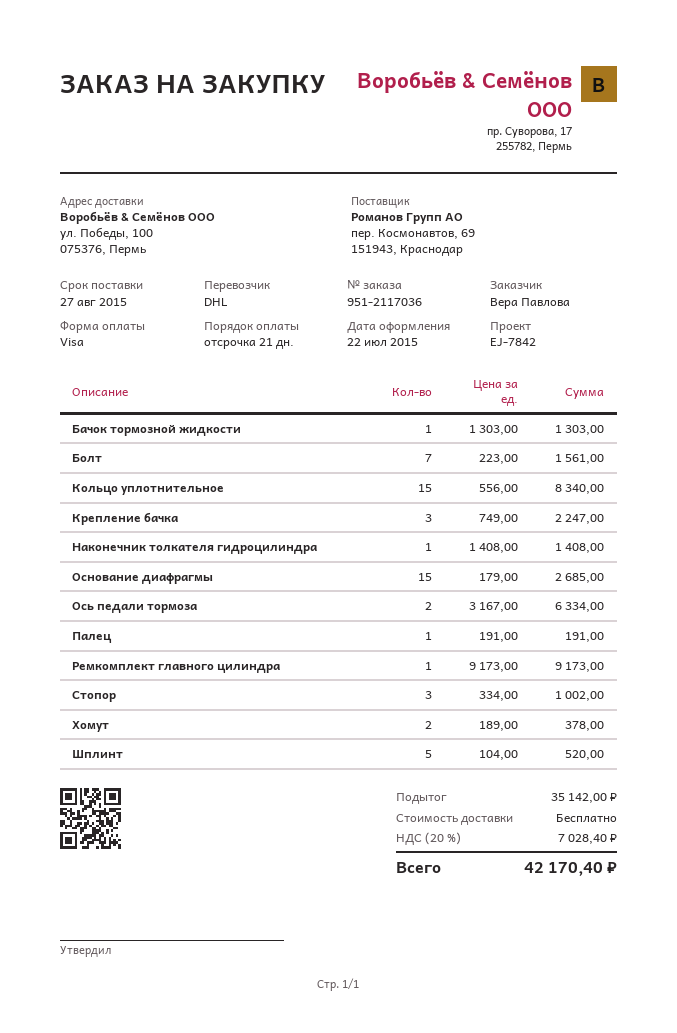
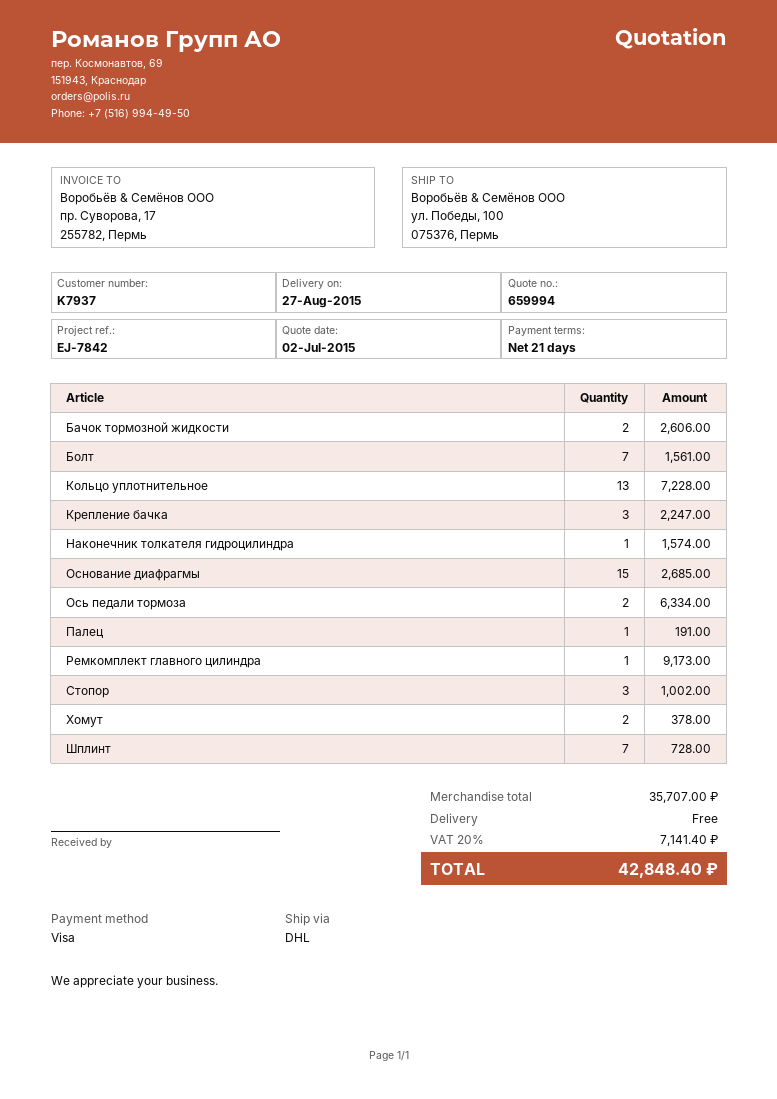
Бачок тормозной жидкости: 1 for 1303.00 -> 2 for 2606.00
Кольцо уплотнительное: 15 for 8340.00 -> 13 for 7228.00
Наконечник толкателя гидроцилиндра: 1 for 1408.00 -> 1 for 1574.00
Шплинт: 5 for 520.00 -> 7 for 728.00
subtotal: 35142.00 -> 35707.00
tax: 20% = 7028.40 -> 20% = 7141.40
total: 42170.40 -> 42848.40

